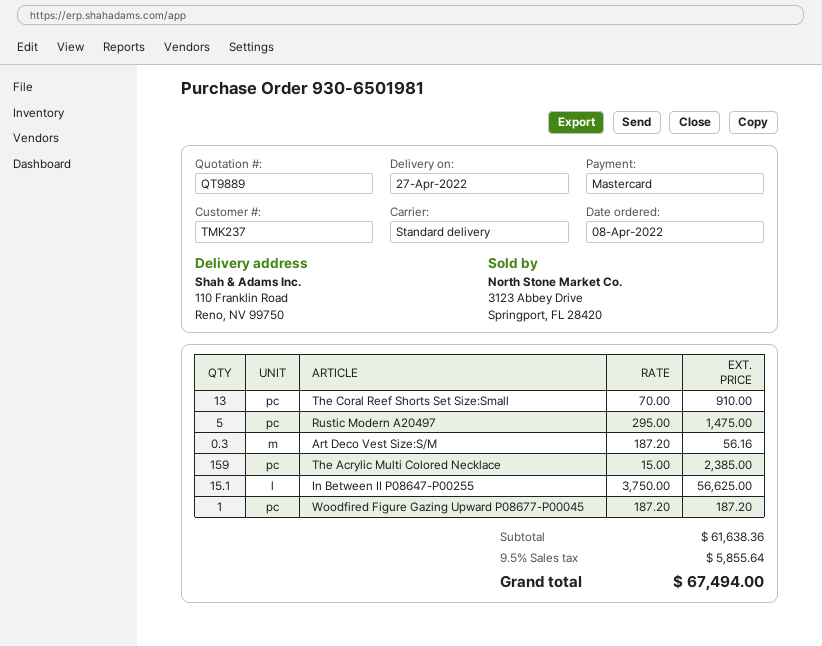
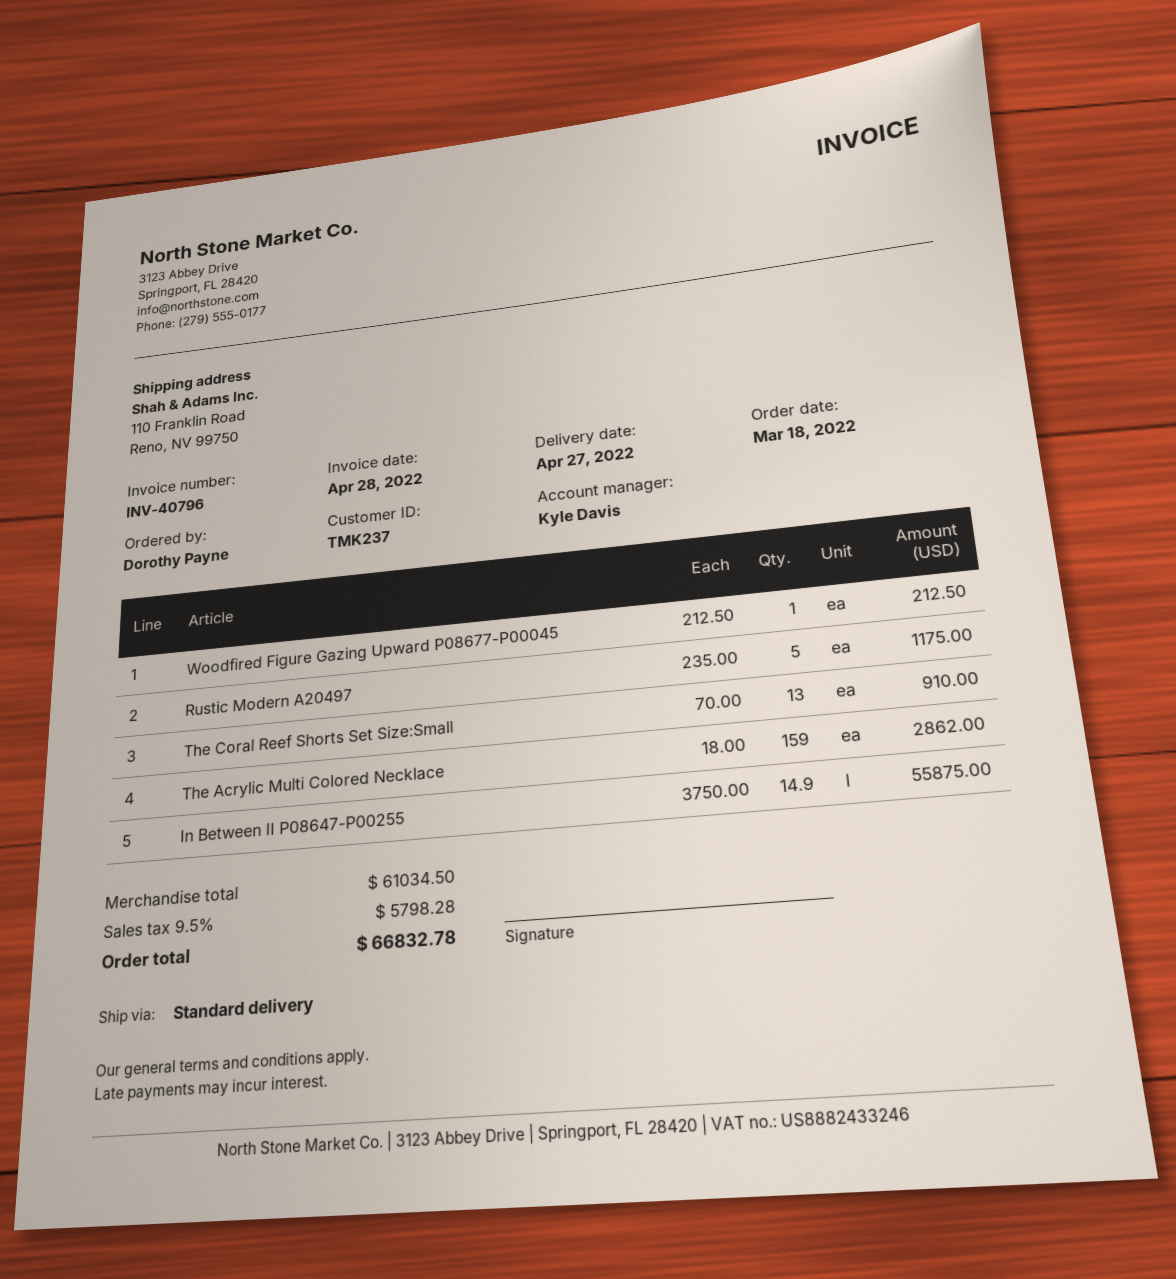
order date: 2022-04-08 -> 2022-03-18
Rustic Modern A20497: 5 x 295.00 = 1475.00 -> 5 x 235.00 = 1175.00
Art Deco Vest Size:S/M: 0.3 x 187.20 = 56.16 -> none
The Acrylic Multi Colored Necklace: 159 x 15.00 = 2385.00 -> 159 x 18.00 = 2862.00
In Between II P08647-P00255: 15.1 x 3750.00 = 56625.00 -> 14.9 x 3750.00 = 55875.00
Woodfired Figure Gazing Upward P08677-P00045: 1 x 187.20 = 187.20 -> 1 x 212.50 = 212.50
subtotal: 61638.36 -> 61034.50
tax: 9.5% = 5855.64 -> 9.5% = 5798.28
total: 67494.00 -> 66832.78

